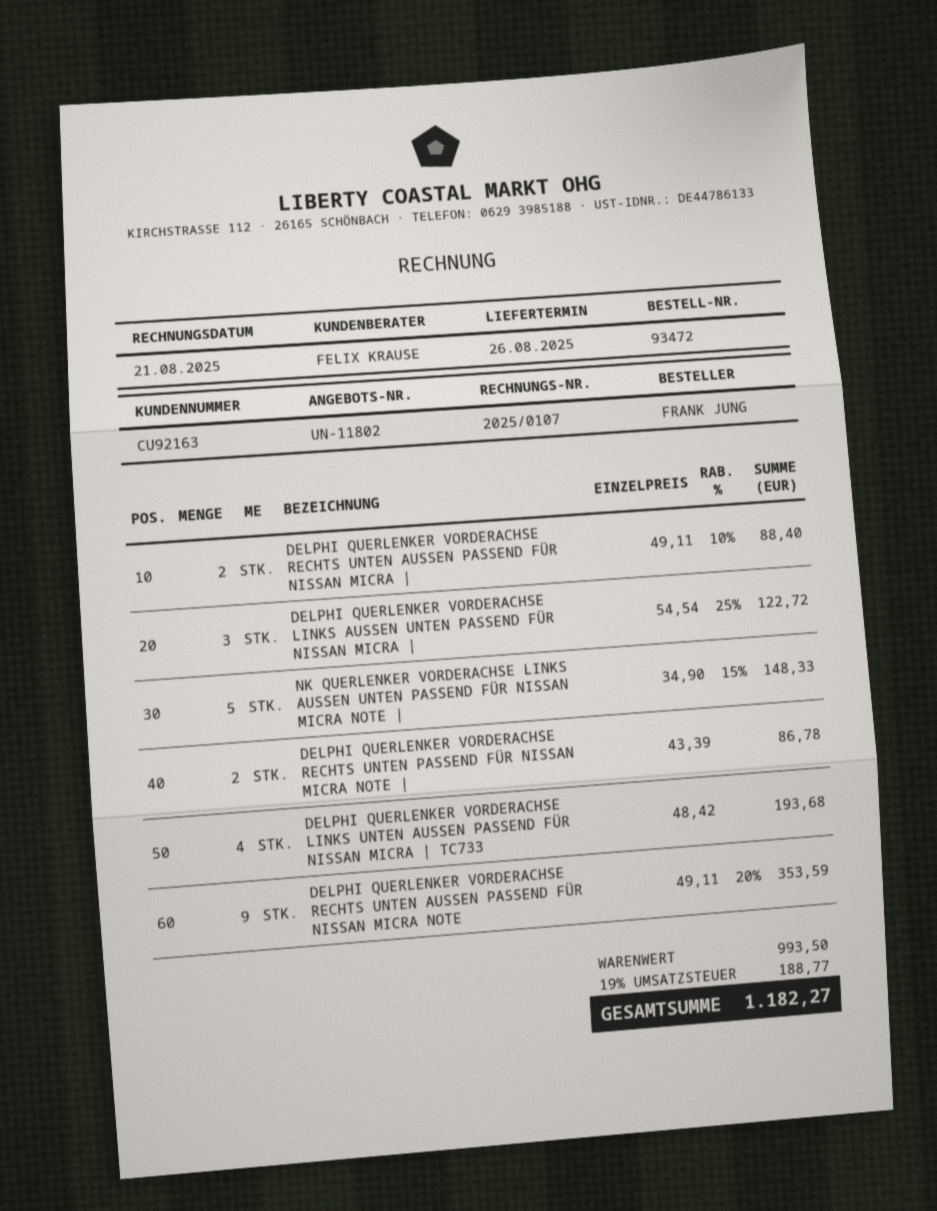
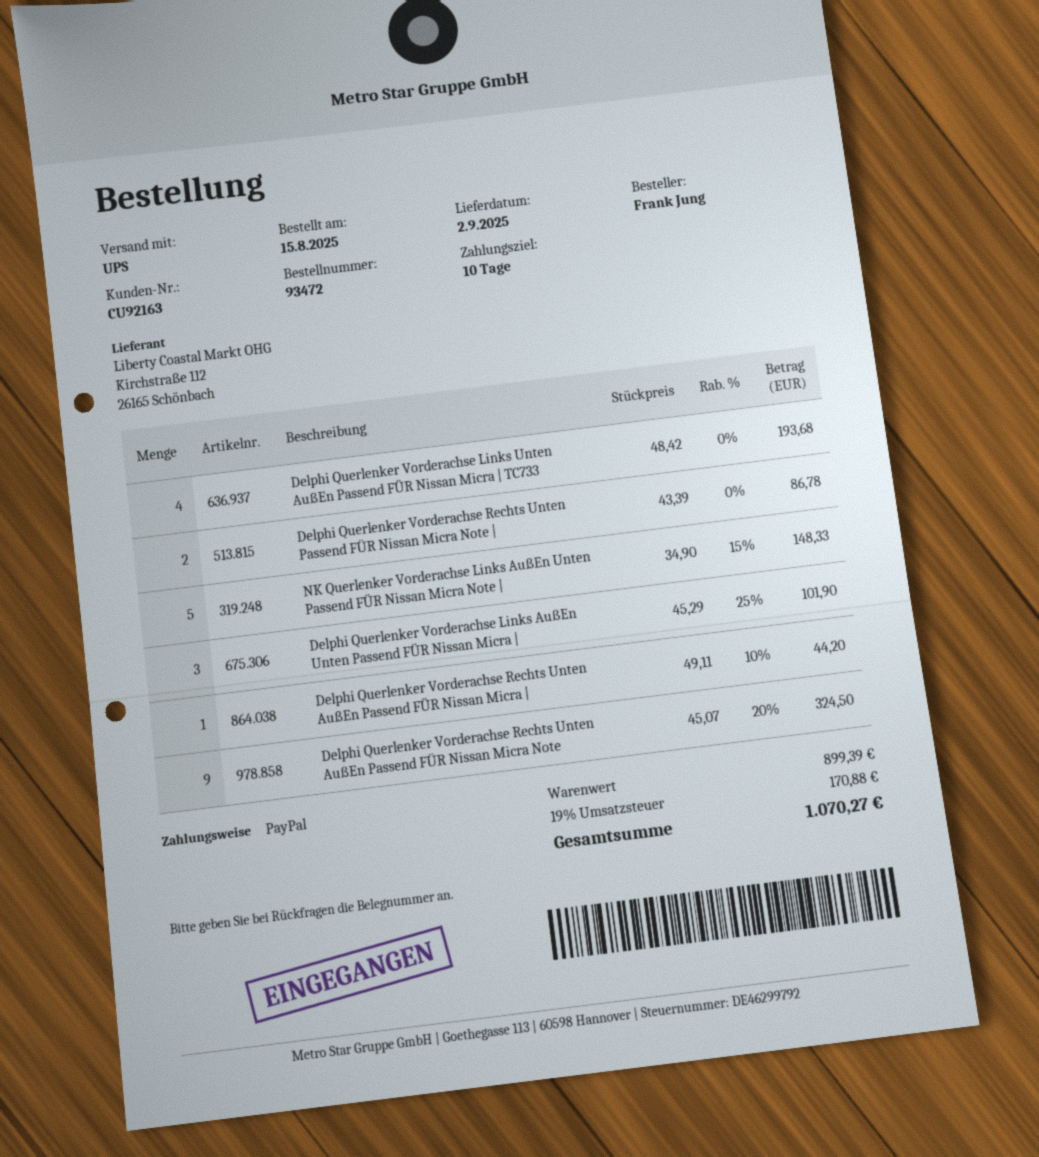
delivery date: 2025-08-26 -> 2025-09-02
DELPHI QUERLENKER VORDERACHSE RECHTS UNTEN AUSSEN PASSEND FÜR NISSAN MICRA |: 2 x 49.11 - 10% = 88.40 -> 1 x 49.11 - 10% = 44.20
DELPHI QUERLENKER VORDERACHSE LINKS AUSSEN UNTEN PASSEND FÜR NISSAN MICRA |: 3 x 54.54 - 25% = 122.72 -> 3 x 45.29 - 25% = 101.90
DELPHI QUERLENKER VORDERACHSE RECHTS UNTEN AUSSEN PASSEND FÜR NISSAN MICRA NOTE: 9 x 49.11 - 20% = 353.59 -> 9 x 45.07 - 20% = 324.50
subtotal: 993.50 -> 899.39
tax: 19% = 188.77 -> 19% = 170.88
total: 1182.27 -> 1070.27

